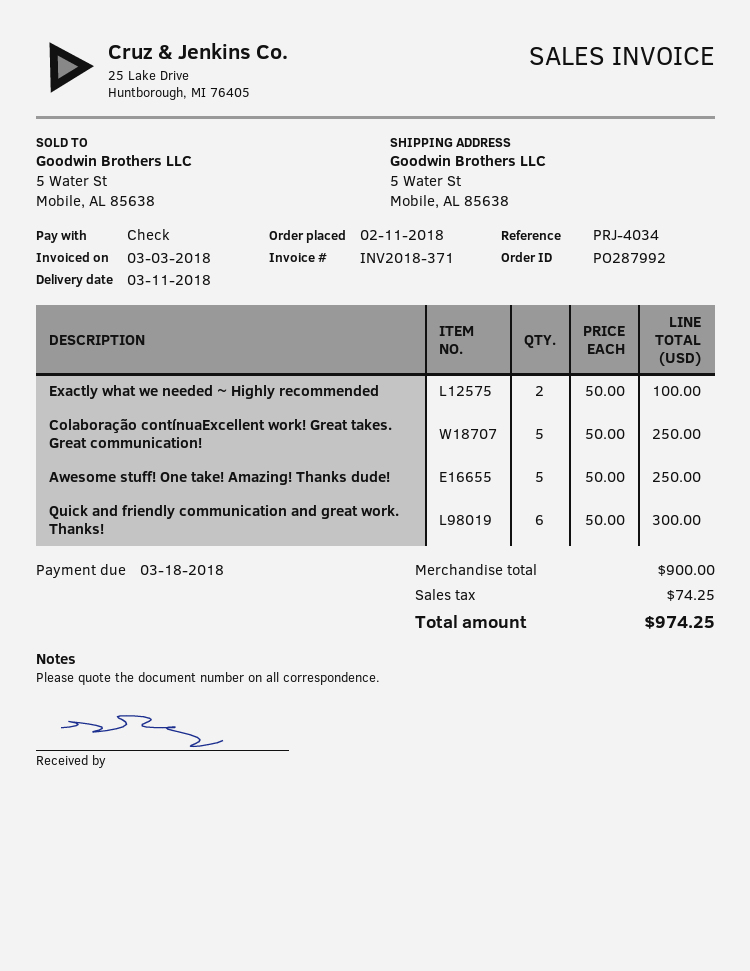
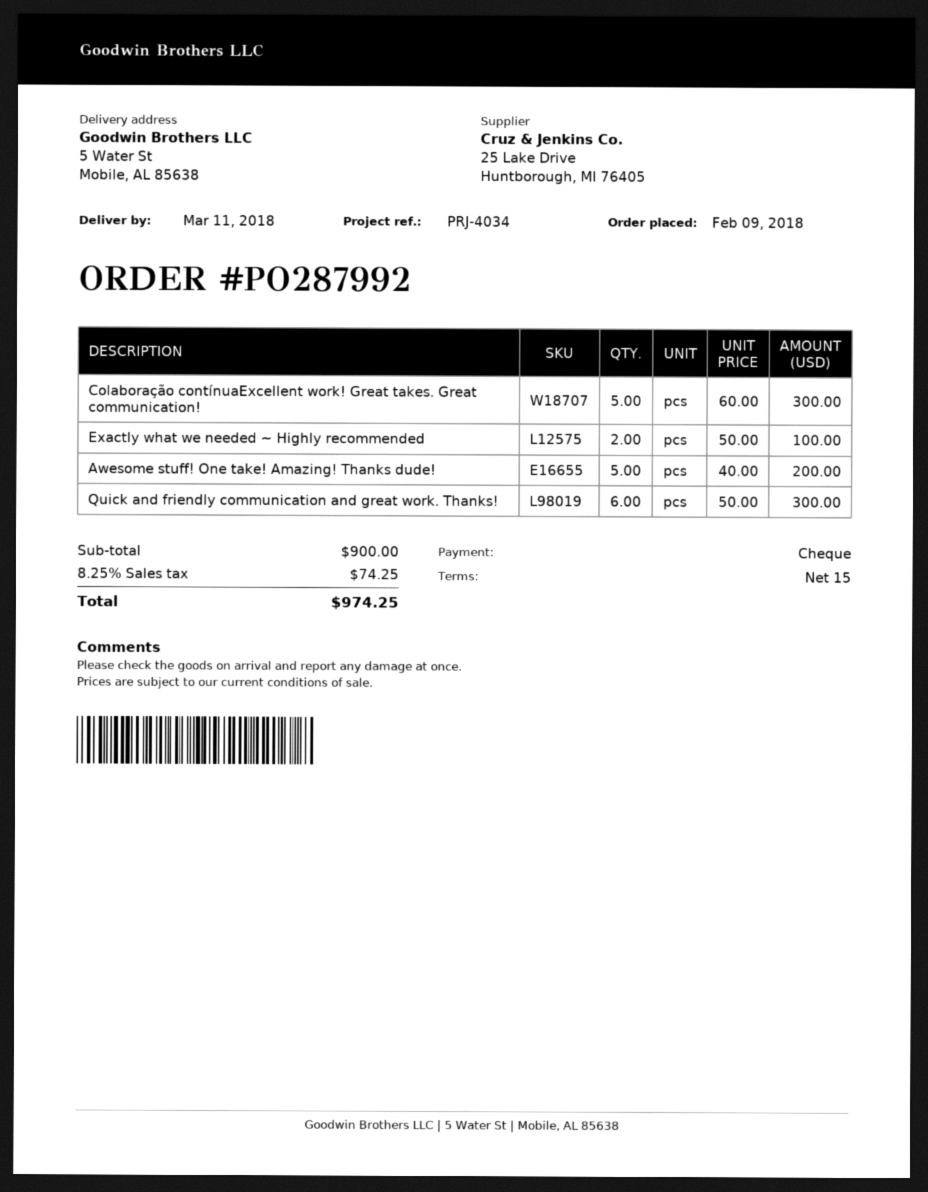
order date: 2018-02-11 -> 2018-02-09
Colaboração contínuaExcellent work! Great takes. Great communication!: 5 x 50.00 = 250.00 -> 5 x 60.00 = 300.00
Awesome stuff! One take! Amazing! Thanks dude!: 5 x 50.00 = 250.00 -> 5 x 40.00 = 200.00

